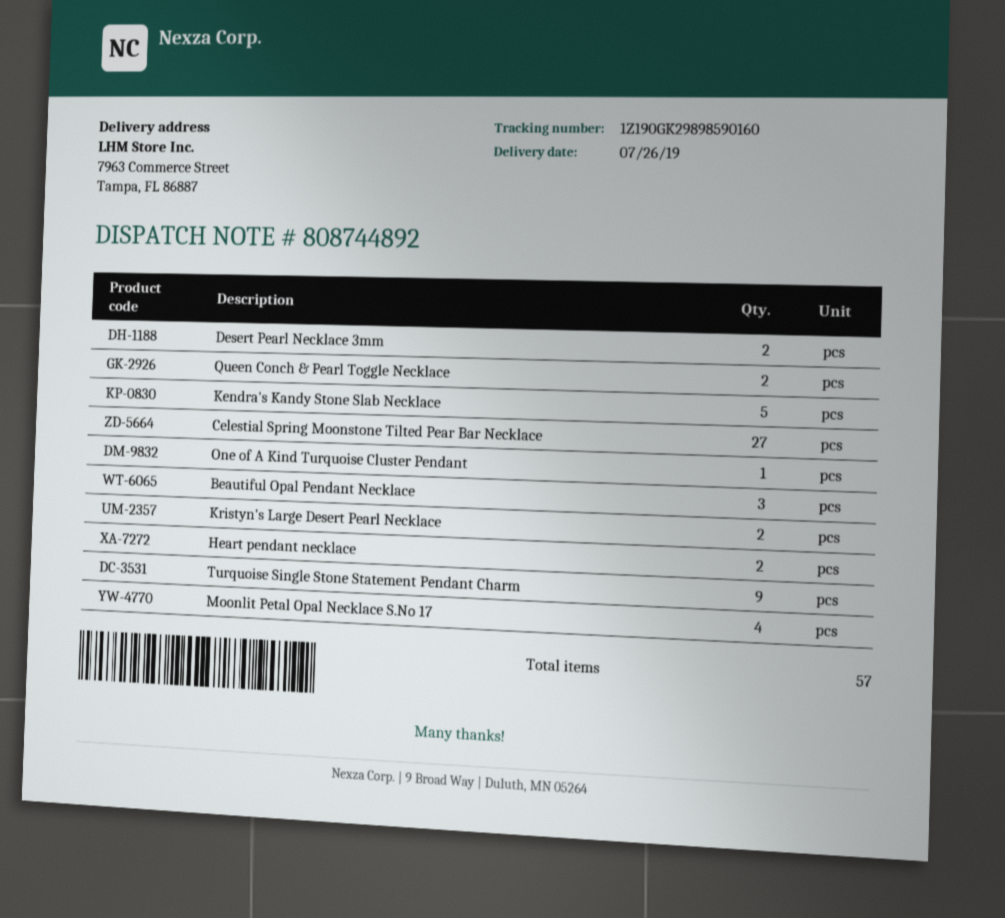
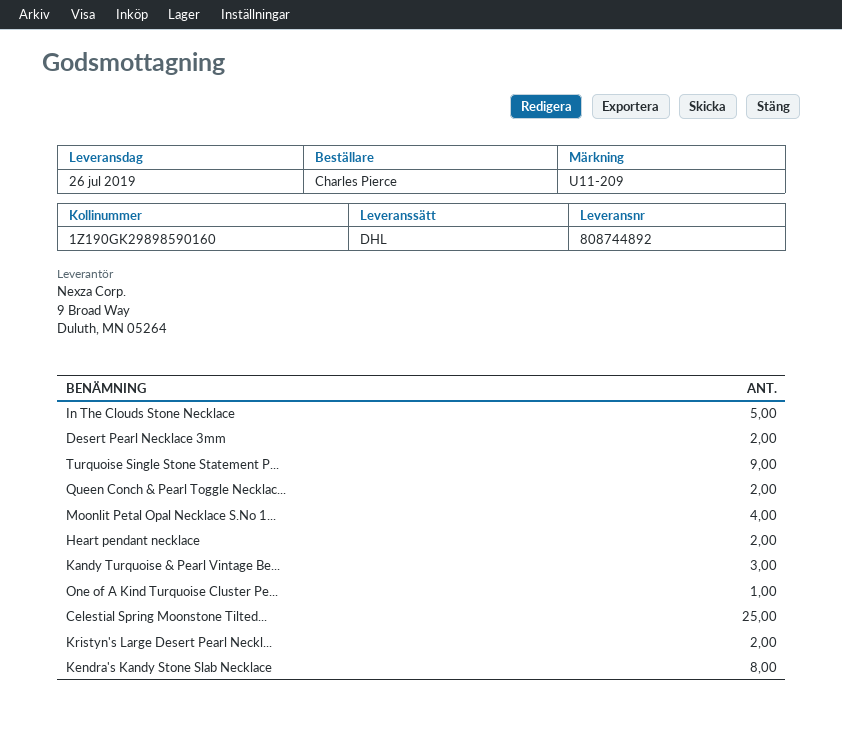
Kendra's Kandy Stone Slab Necklace: 5 -> 8
Celestial Spring Moonstone Tilted Pear Bar Necklace: 27 -> 25
Beautiful Opal Pendant Necklace: 3 -> none
In The Clouds Stone Necklace: none -> 5
Kandy Turquoise & Pearl Vintage Be...: none -> 3

